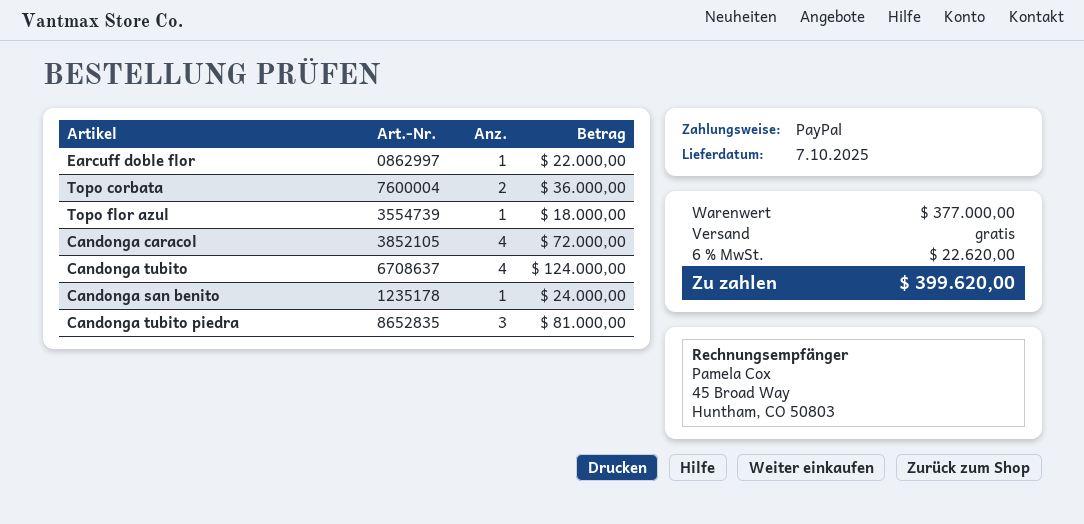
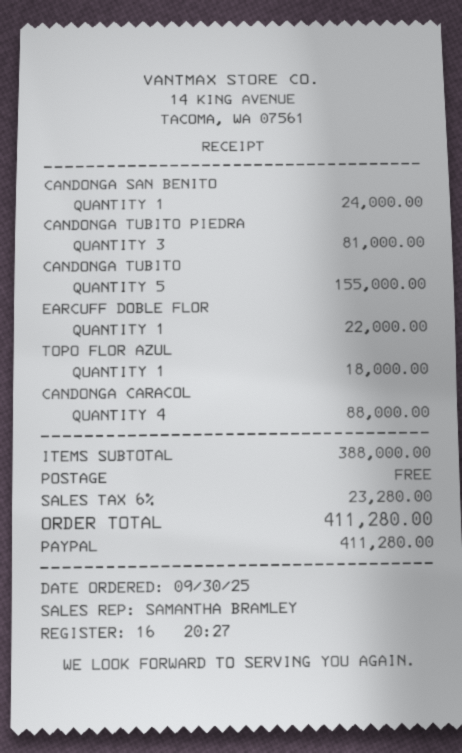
Topo corbata: 2 for 36000.00 -> none
Candonga caracol: 4 for 72000.00 -> 4 for 88000.00
Candonga tubito: 4 for 124000.00 -> 5 for 155000.00
subtotal: 377000.00 -> 388000.00
tax: 6% = 22620.00 -> 6% = 23280.00
total: 399620.00 -> 411280.00

